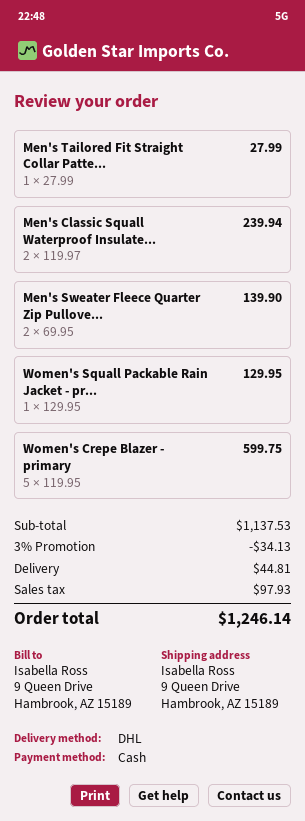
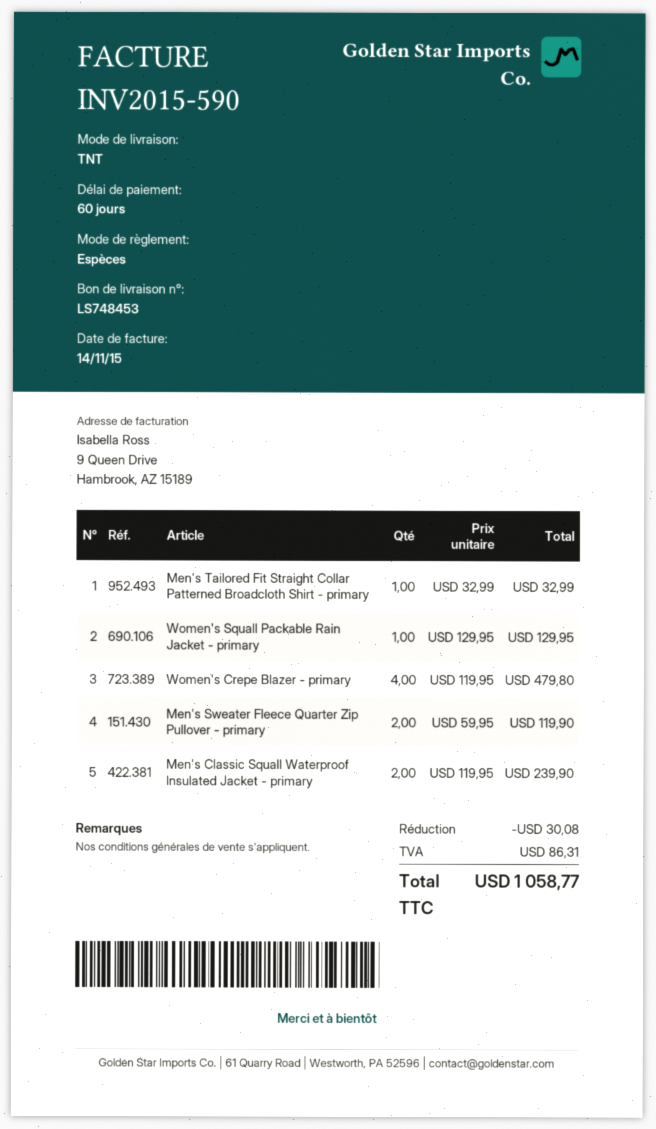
shipping method: DHL -> TNT
Men's Tailored Fit Straight Collar Patte...: 1 x 27.99 = 27.99 -> 1 x 32.99 = 32.99
Men's Classic Squall Waterproof Insulate...: 2 x 119.97 = 239.94 -> 2 x 119.95 = 239.90
Men's Sweater Fleece Quarter Zip Pullove...: 2 x 69.95 = 139.90 -> 2 x 59.95 = 119.90
Women's Crepe Blazer - primary: 5 x 119.95 = 599.75 -> 4 x 119.95 = 479.80
discount: 34.13 -> 30.08
shipping: 44.81 -> none
tax: 97.93 -> 86.31
total: 1246.14 -> 1058.77

